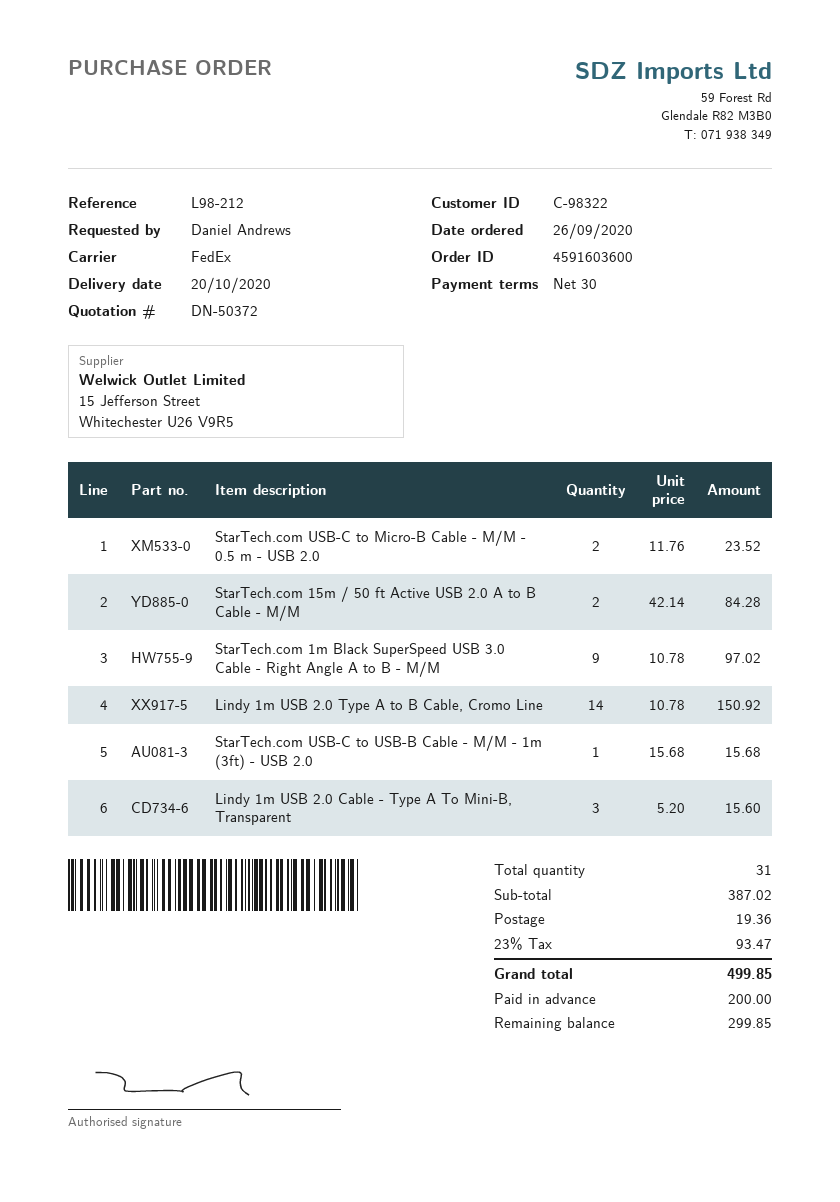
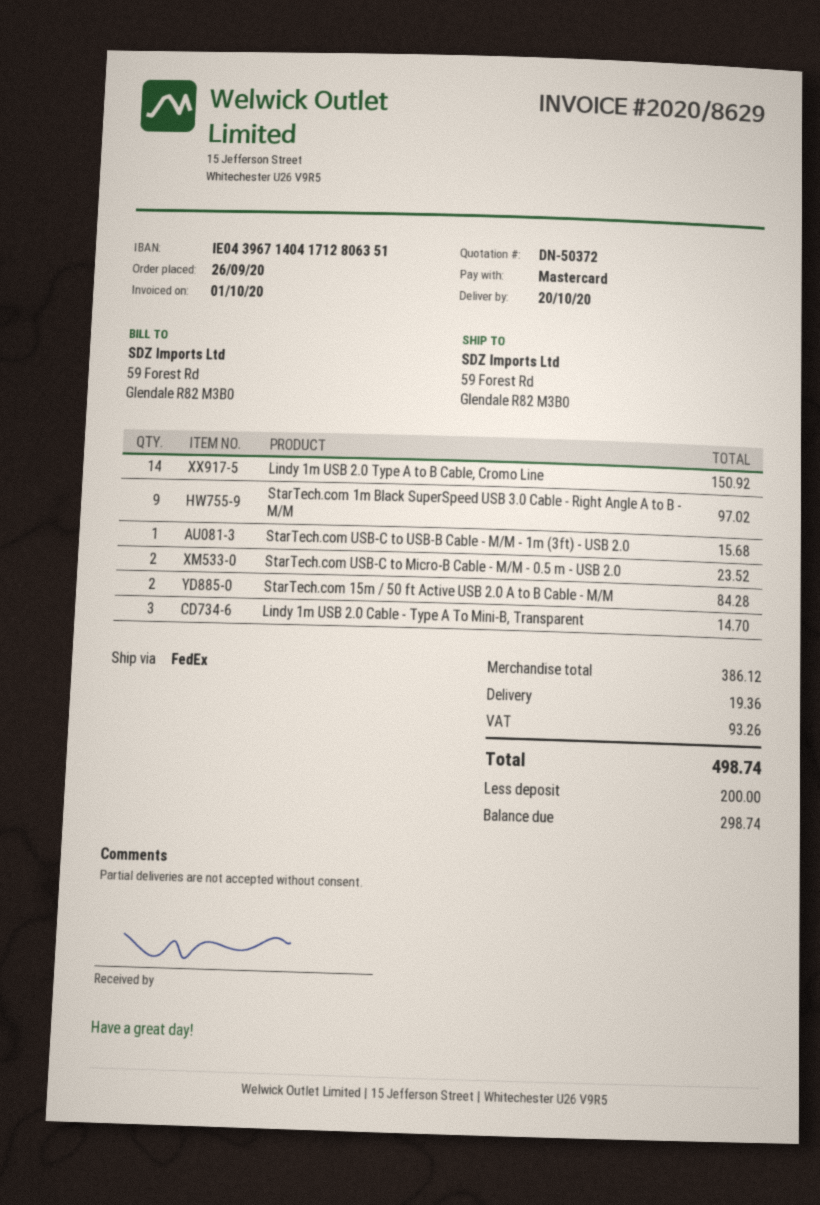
Lindy 1m USB 2.0 Cable - Type A To Mini-B, Transparent: 3 for 15.60 -> 3 for 14.70
subtotal: 387.02 -> 386.12
tax: 93.47 -> 93.26
total: 499.85 -> 498.74
balance: 299.85 -> 298.74

